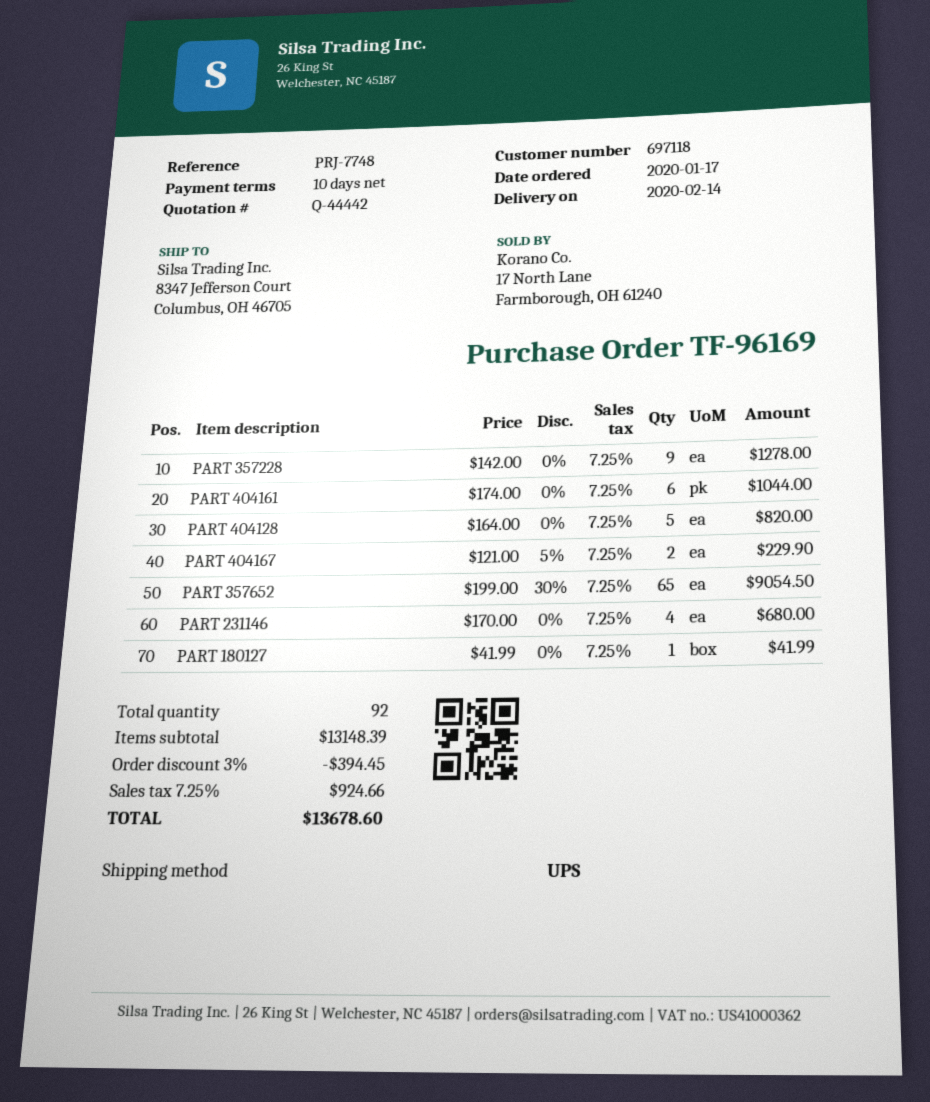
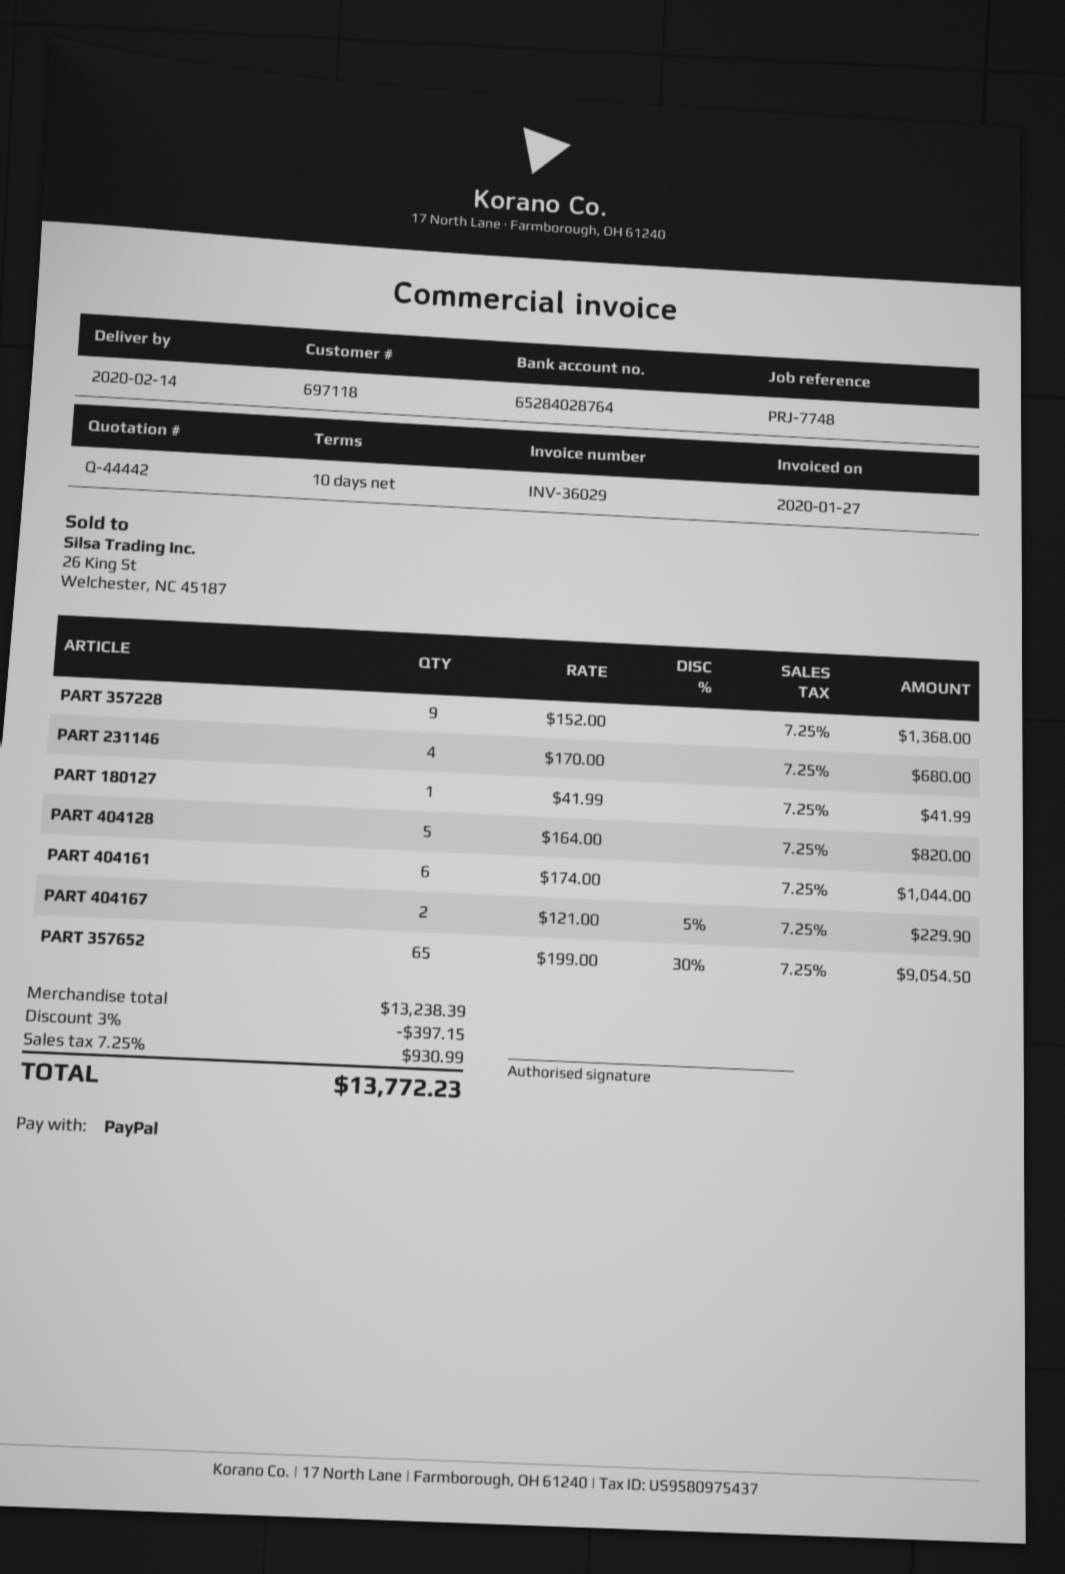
PART 357228: 9 x 142.00 = 1278.00 -> 9 x 152.00 = 1368.00
subtotal: 13148.39 -> 13238.39
discount: 3% = 394.45 -> 3% = 397.15
tax: 7.25% = 924.66 -> 7.25% = 930.99
total: 13678.60 -> 13772.23

